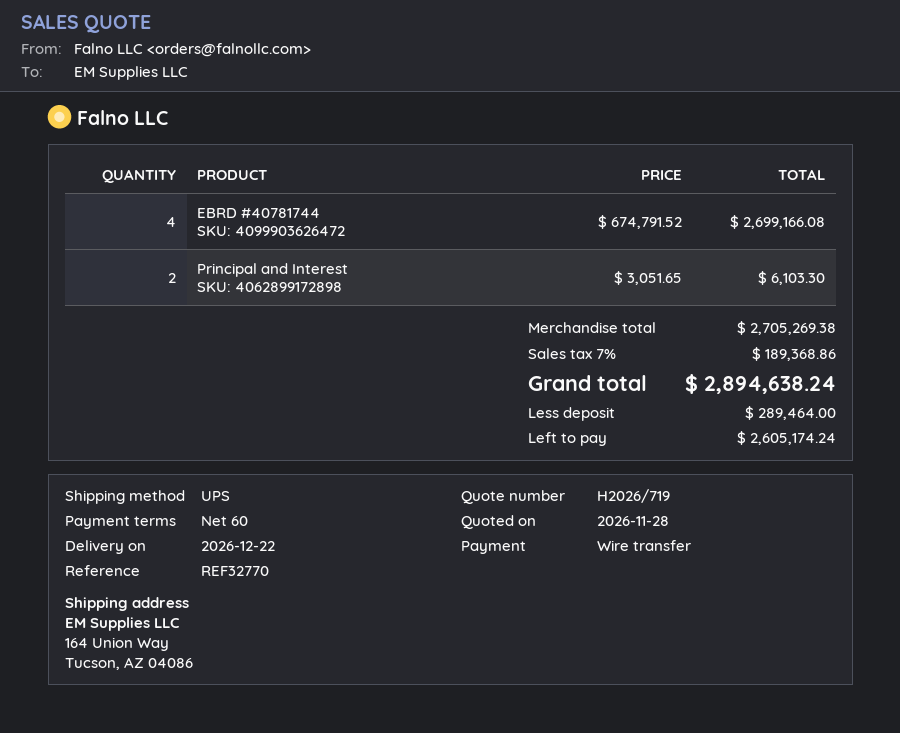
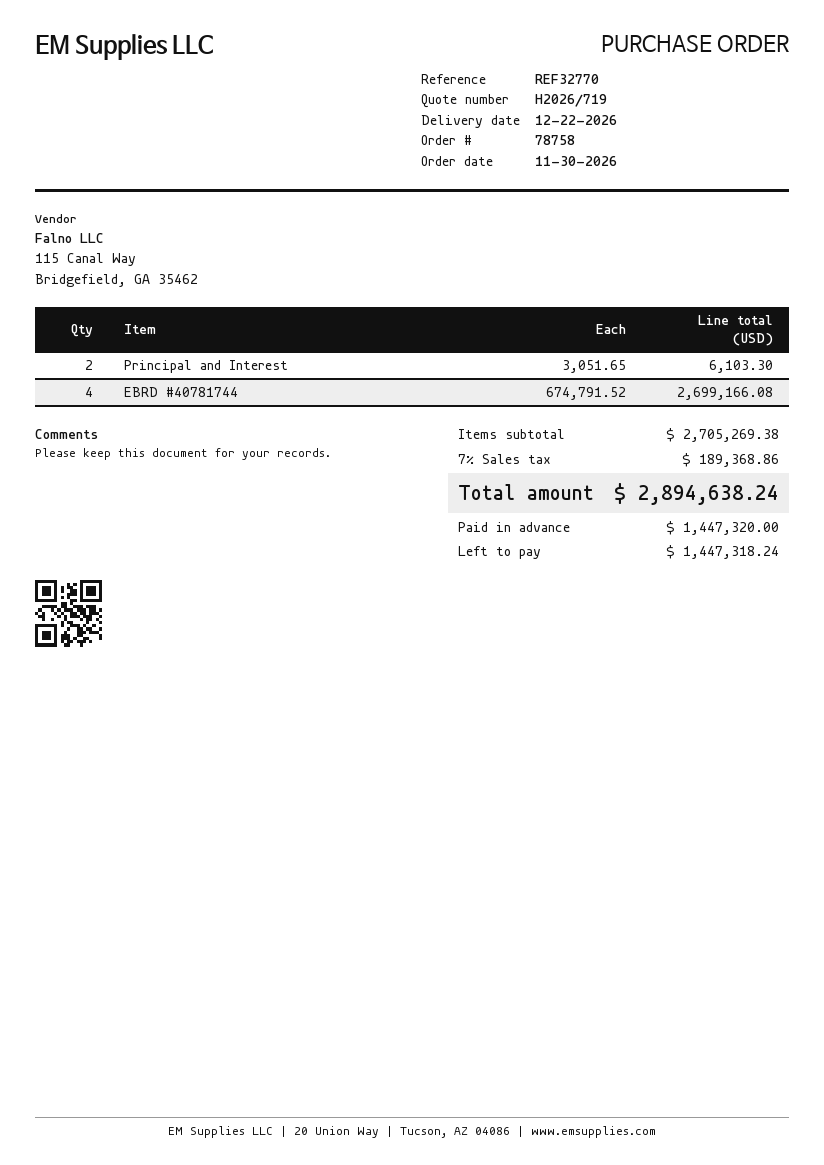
deposit: 289464.00 -> 1447320.00
balance: 2605174.24 -> 1447318.24

